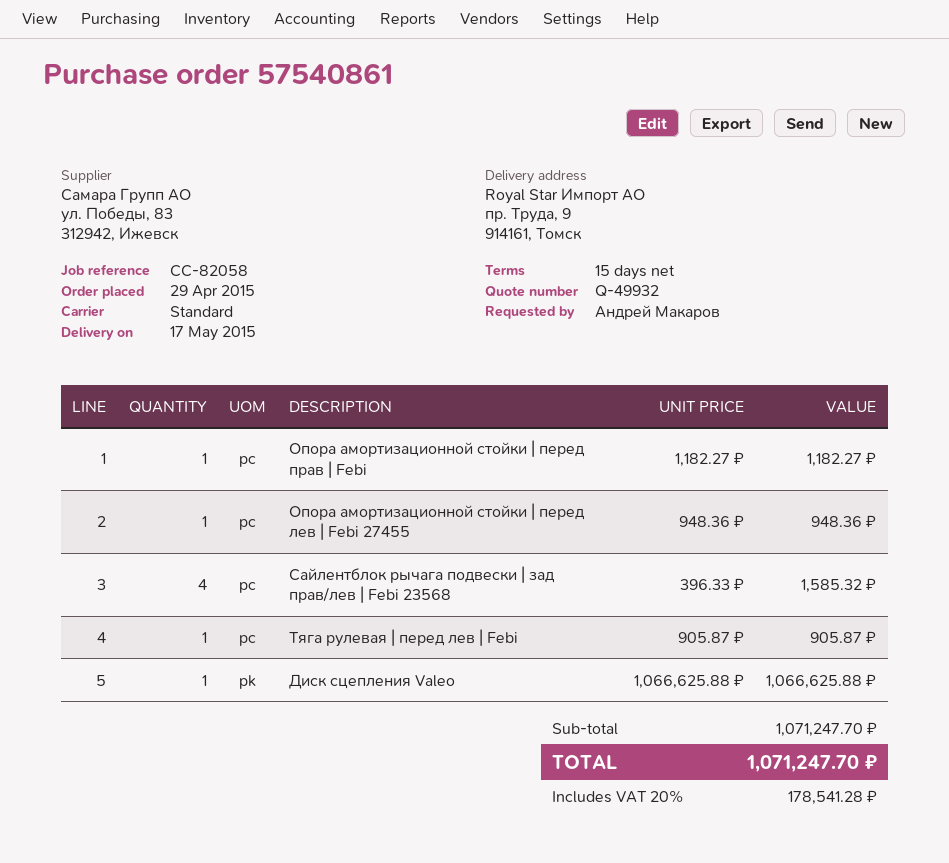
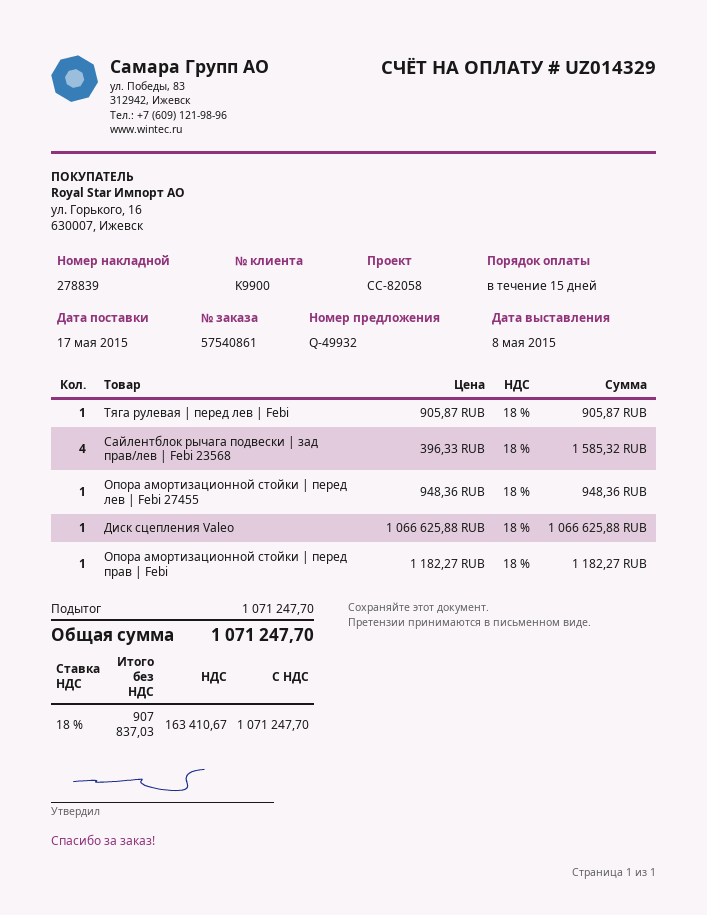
tax: 20% = 178541.28 -> 18% = 163410.67

